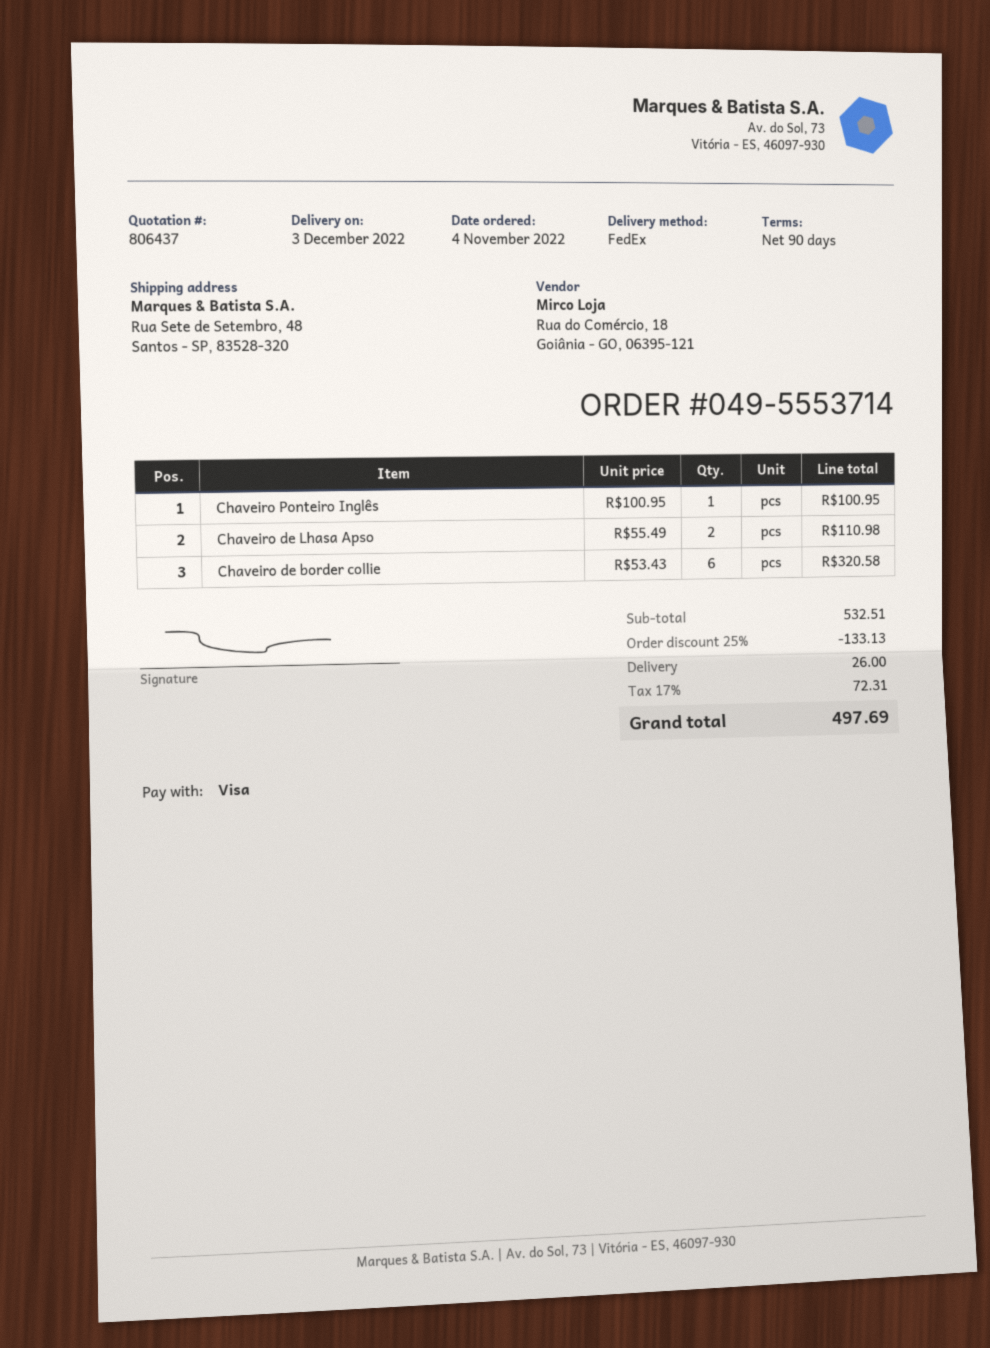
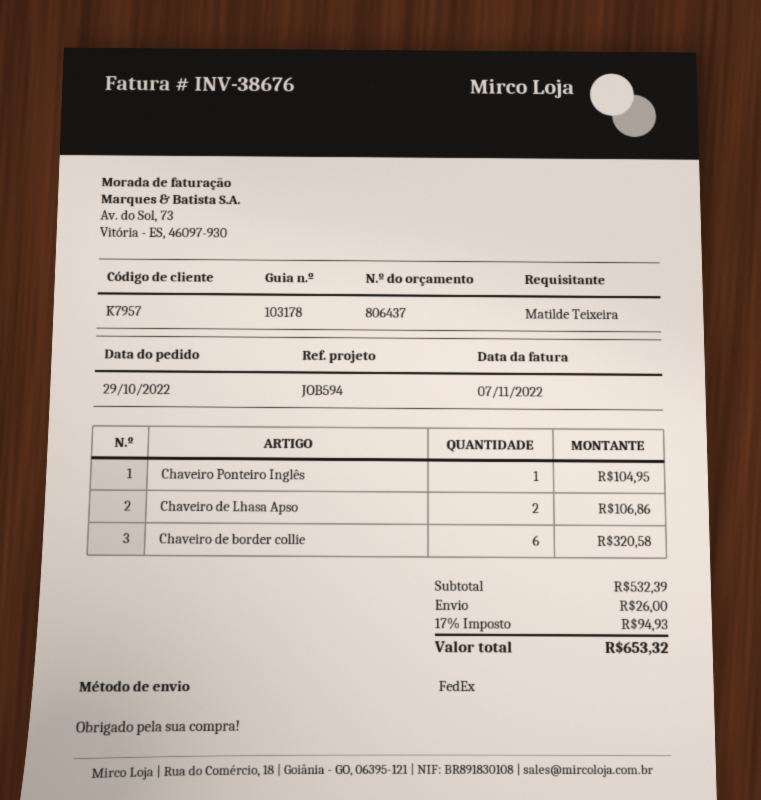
order date: 2022-11-04 -> 2022-10-29
Chaveiro Ponteiro Inglês: 1 for 100.95 -> 1 for 104.95
Chaveiro de Lhasa Apso: 2 for 110.98 -> 2 for 106.86
subtotal: 532.51 -> 532.39
discount: 25% = 133.13 -> none
tax: 17% = 72.31 -> 17% = 94.93
total: 497.69 -> 653.32

